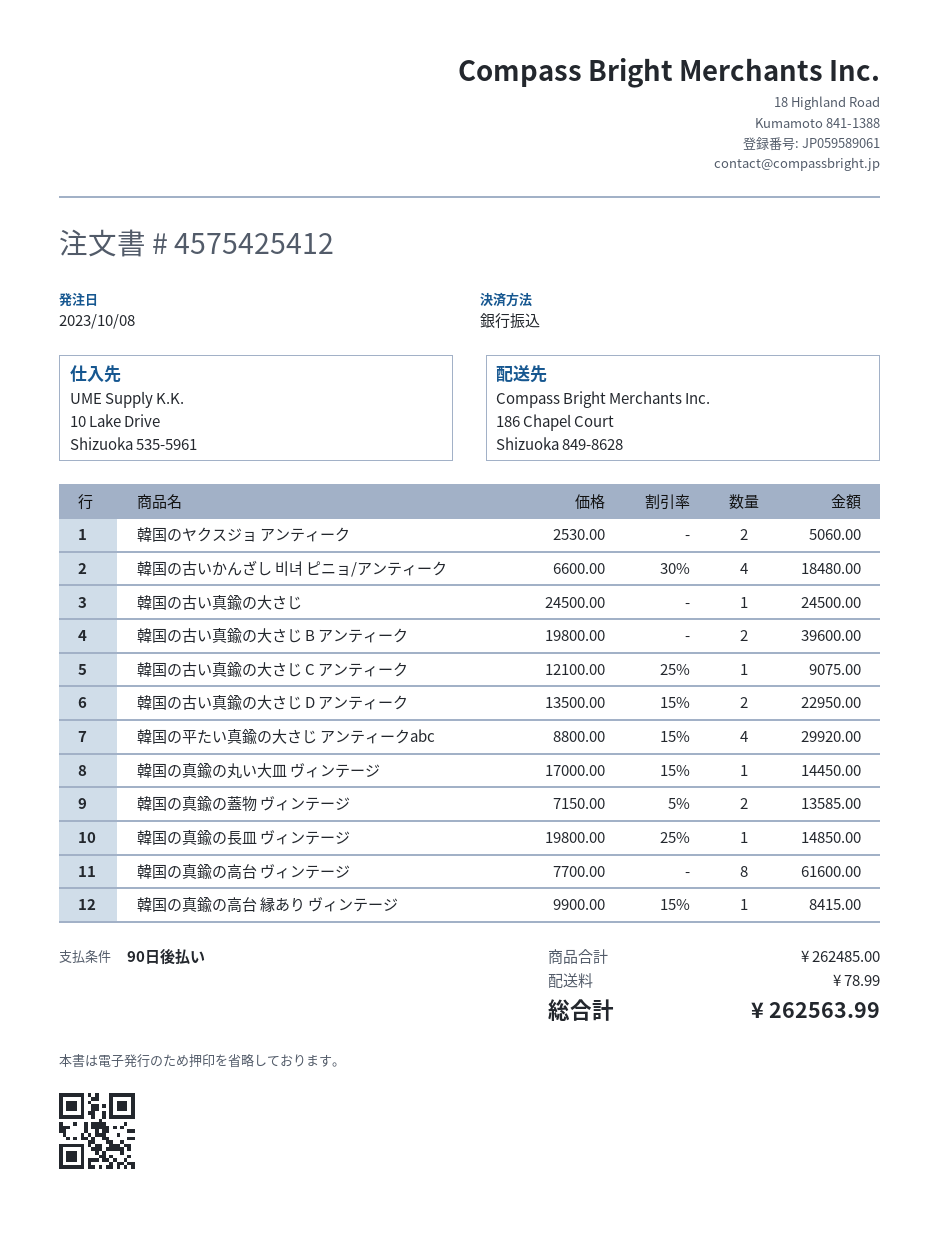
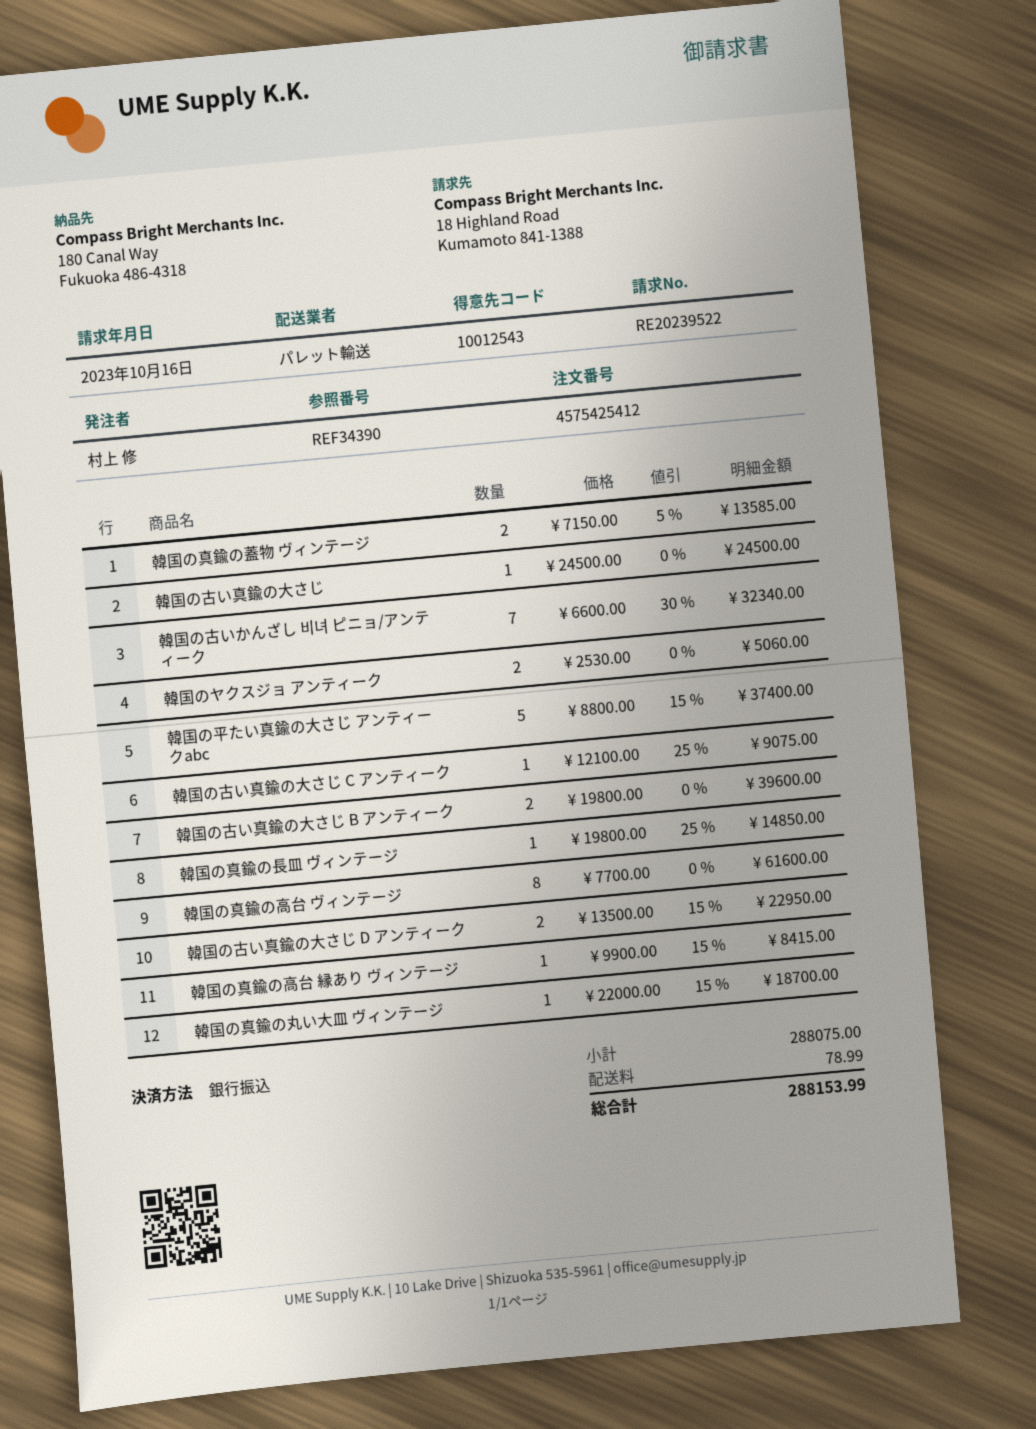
ship to: 186 Chapel Court, Shizuoka 849-8628 -> 180 Canal Way, Fukuoka 486-4318
韓国の古いかんざし 비녀 ピニョ/アンティーク: 4 x 6600.00 - 30% = 18480.00 -> 7 x 6600.00 - 30% = 32340.00
韓国の平たい真鍮の大さじ アンティークabc: 4 x 8800.00 - 15% = 29920.00 -> 5 x 8800.00 - 15% = 37400.00
韓国の真鍮の丸い大皿 ヴィンテージ: 1 x 17000.00 - 15% = 14450.00 -> 1 x 22000.00 - 15% = 18700.00
subtotal: 262485.00 -> 288075.00
total: 262563.99 -> 288153.99

